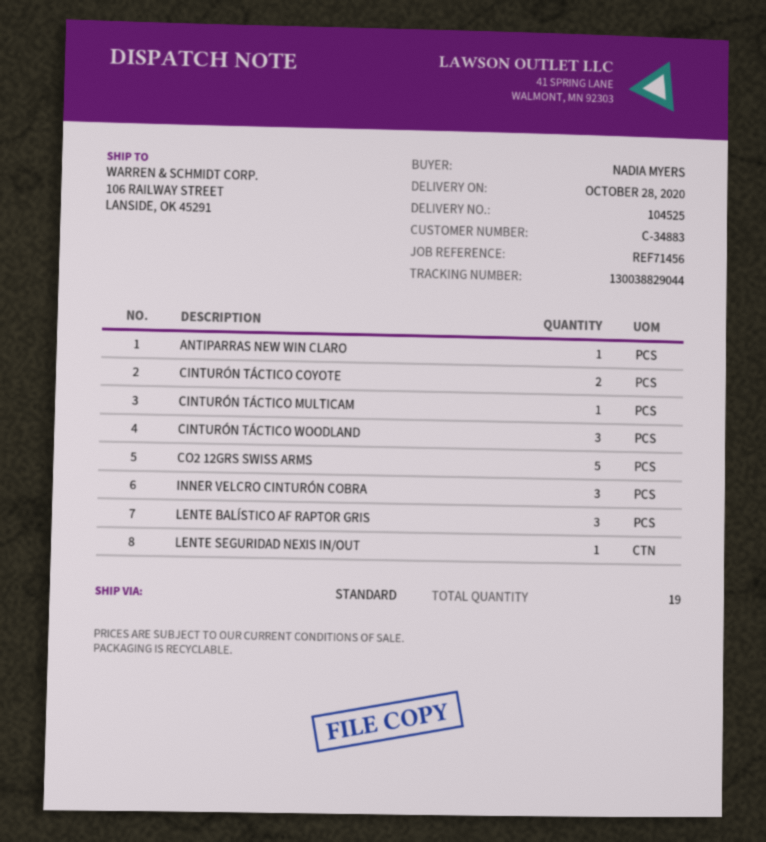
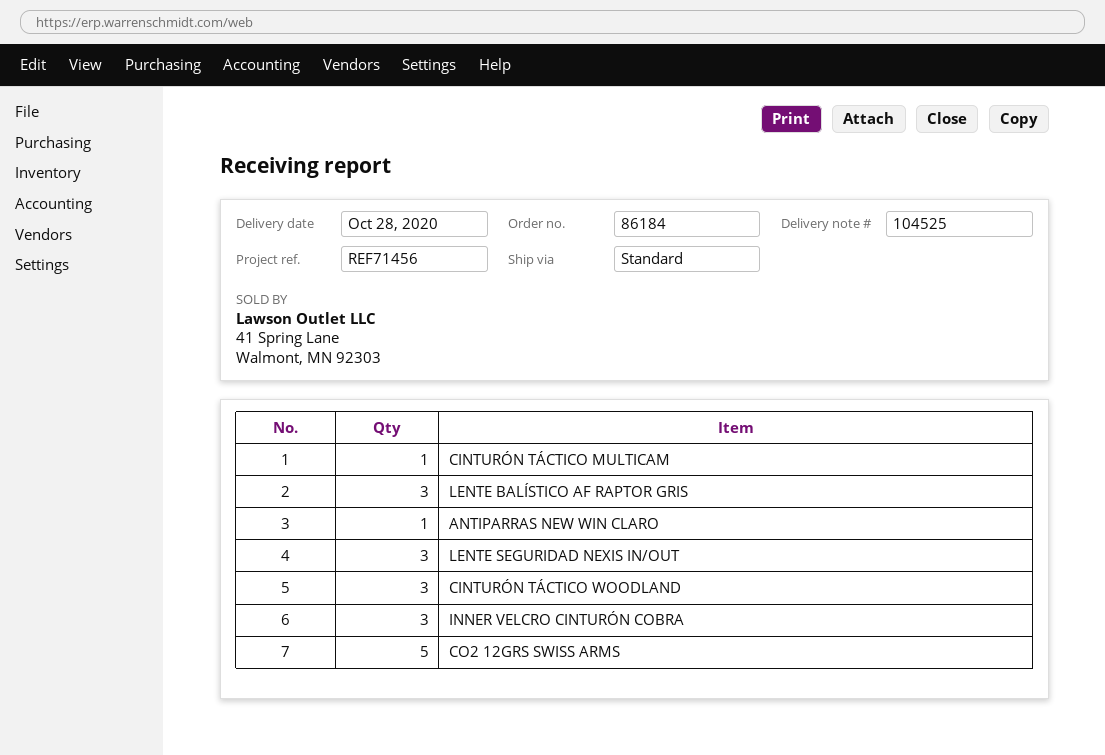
CINTURÓN TÁCTICO COYOTE: 2 -> none
LENTE SEGURIDAD NEXIS IN/OUT: 1 -> 3

